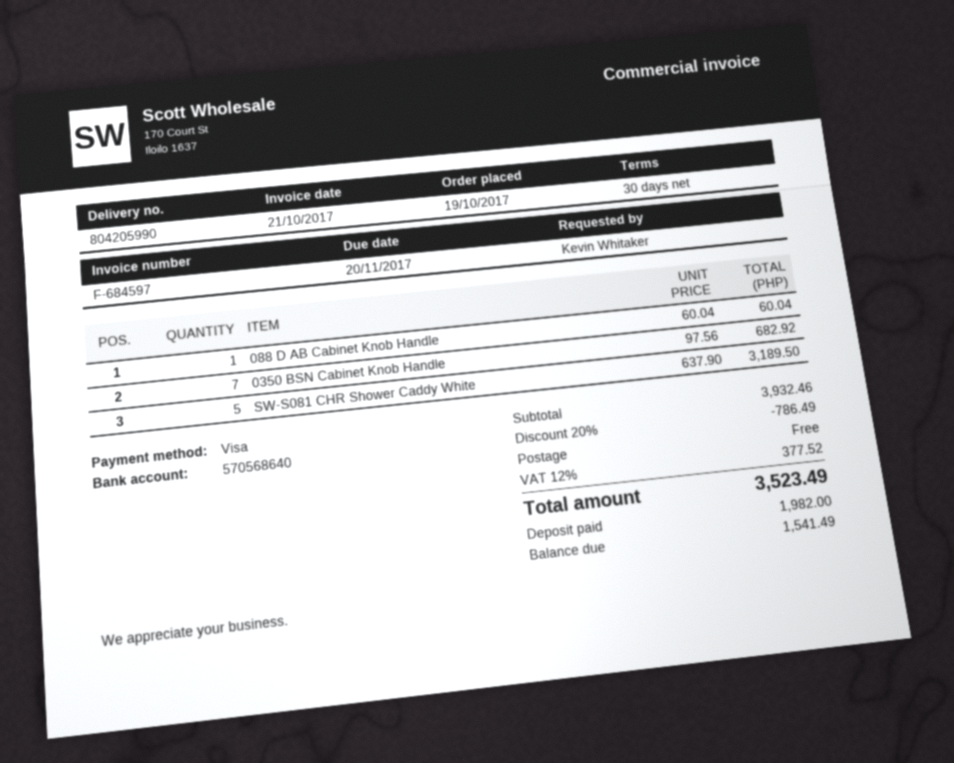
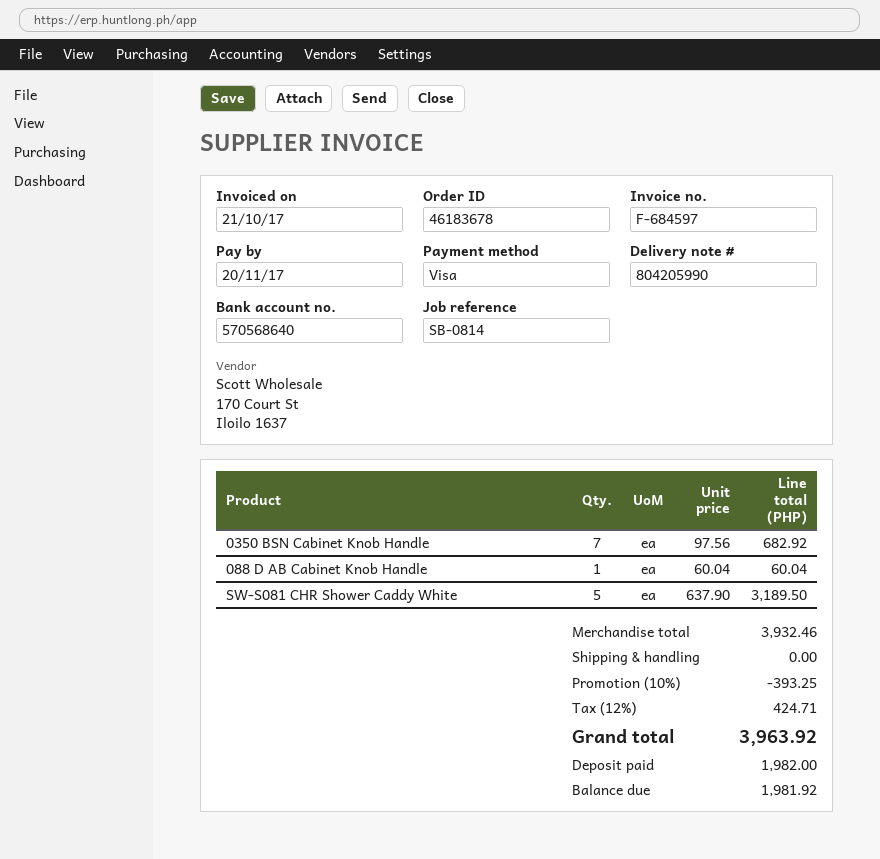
discount: 20% = 786.49 -> 10% = 393.25
tax: 12% = 377.52 -> 12% = 424.71
total: 3523.49 -> 3963.92
balance: 1541.49 -> 1981.92

